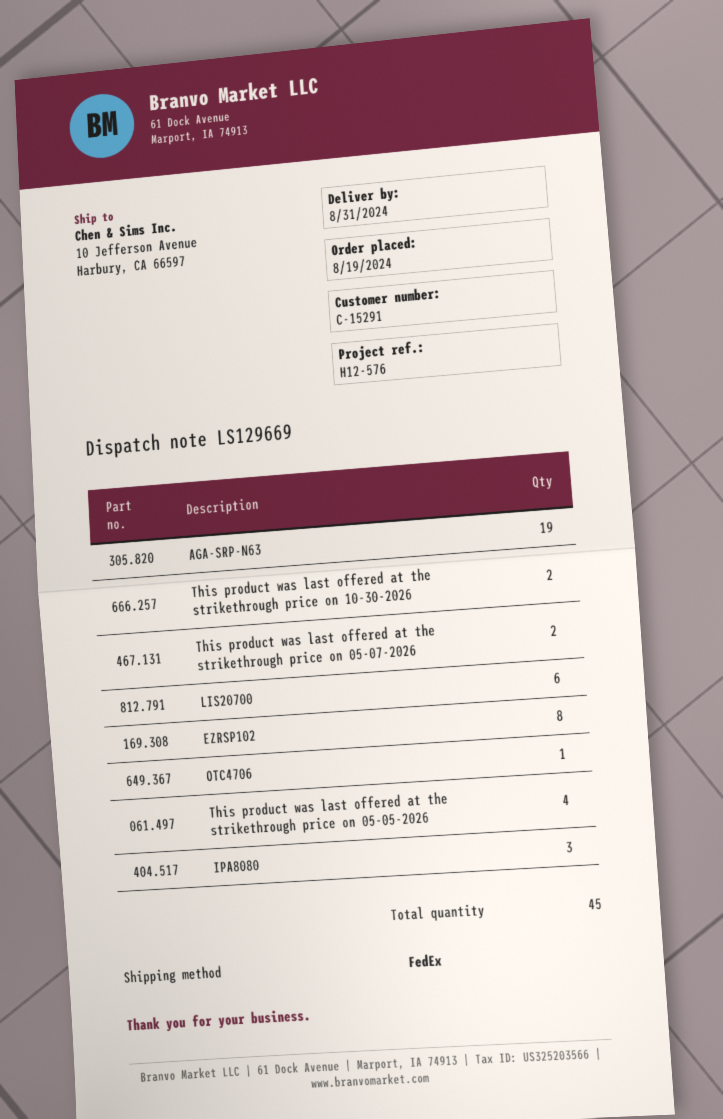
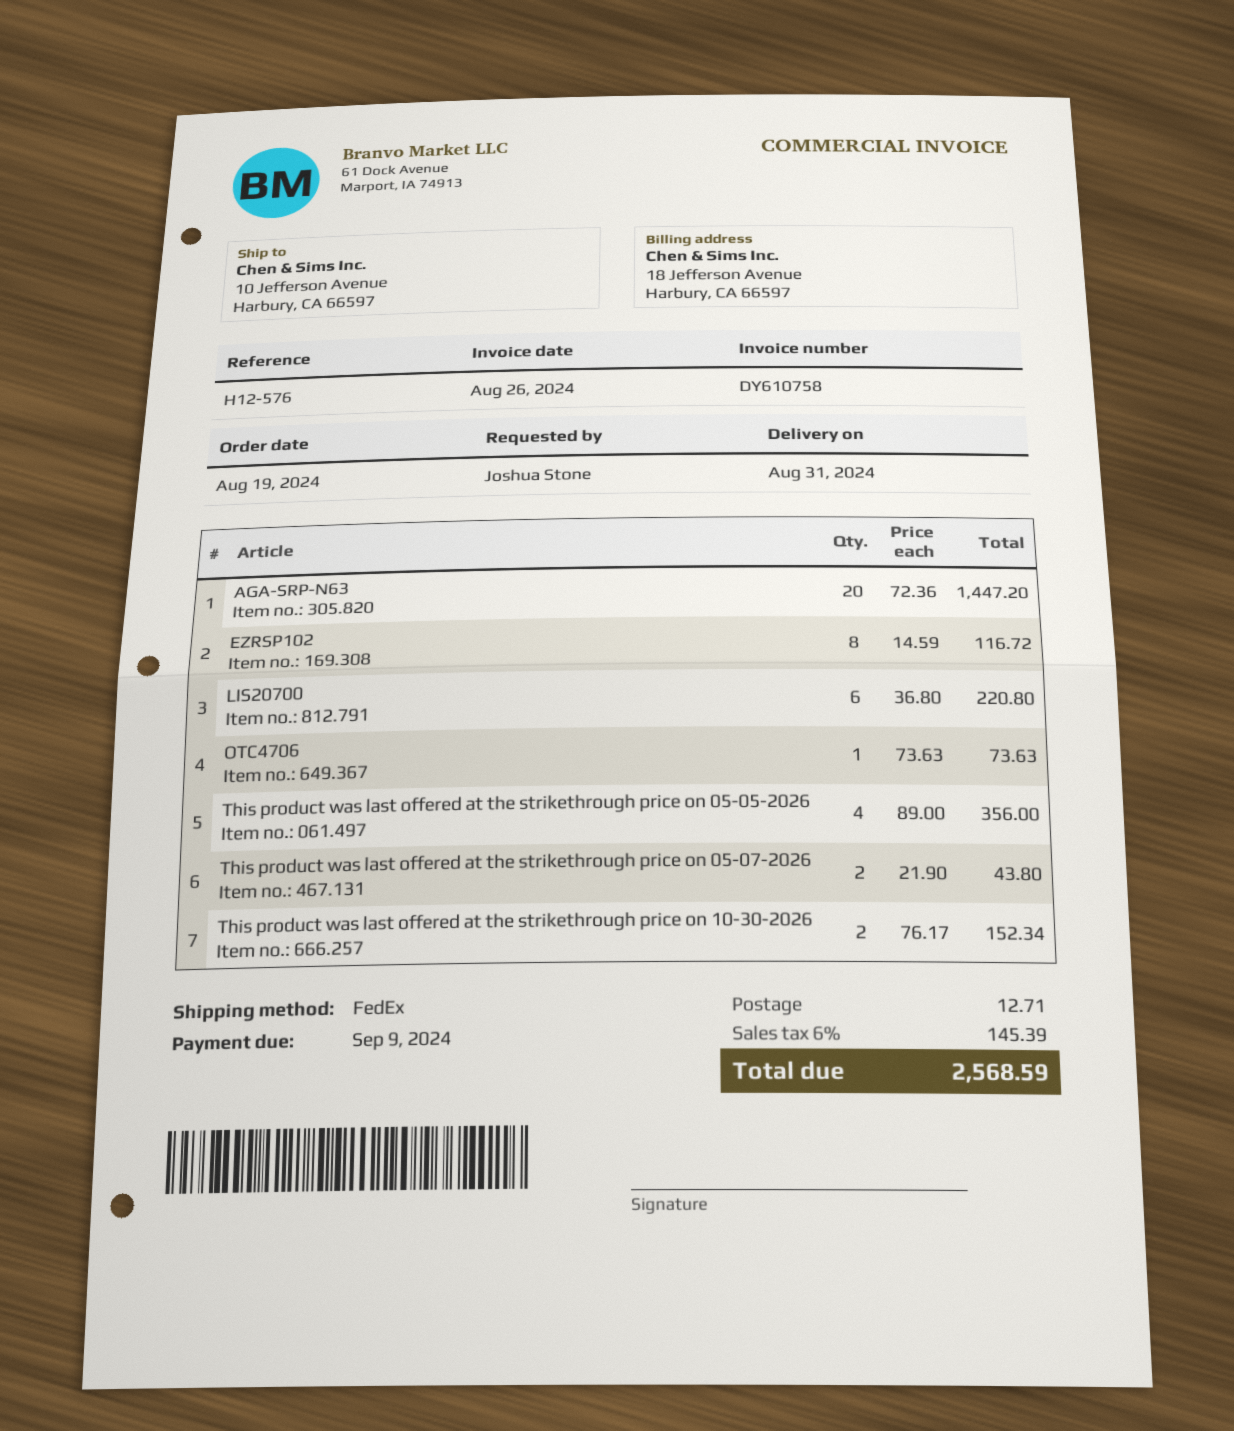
AGA-SRP-N63: 19 -> 20
IPA8080: 3 -> none

